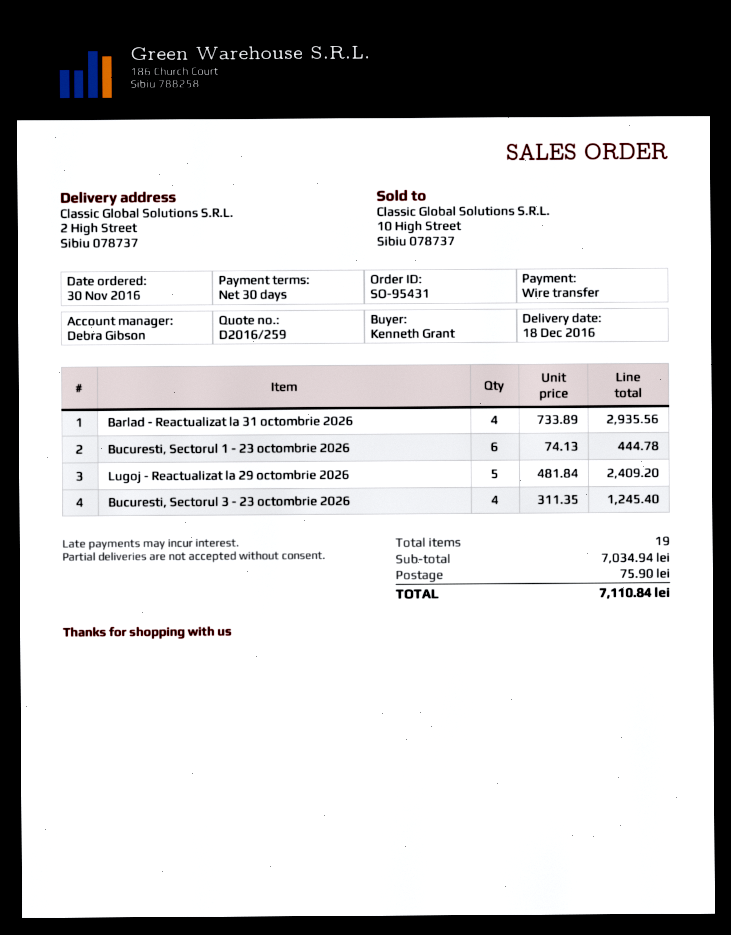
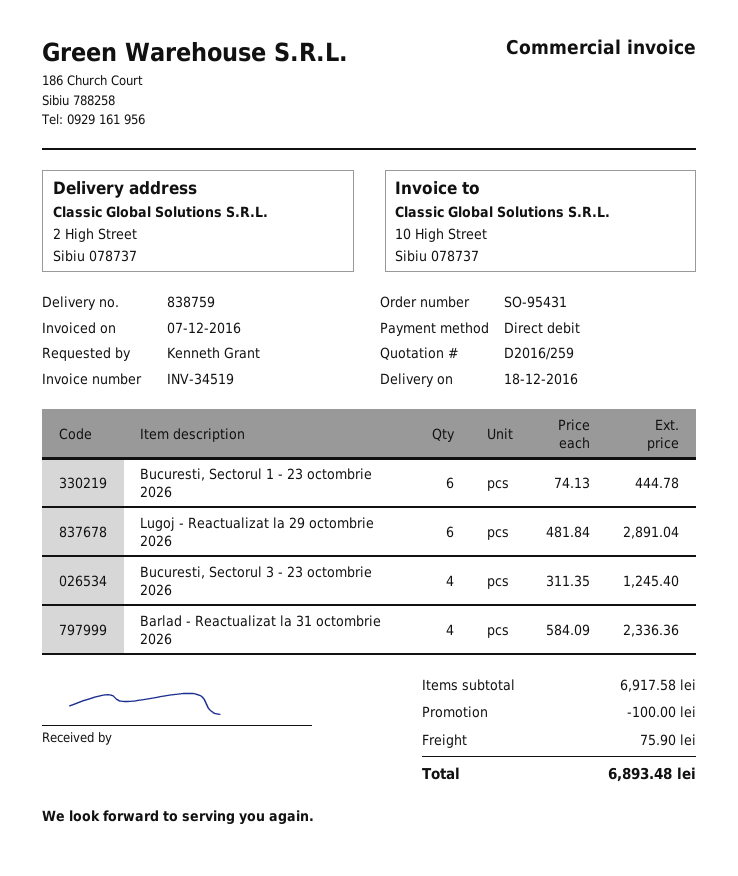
payment method: bank transfer -> direct debit
Barlad - Reactualizat la 31 octombrie 2026: 4 x 733.89 = 2935.56 -> 4 x 584.09 = 2336.36
Lugoj - Reactualizat la 29 octombrie 2026: 5 x 481.84 = 2409.20 -> 6 x 481.84 = 2891.04
subtotal: 7034.94 -> 6917.58
discount: none -> 100.00
total: 7110.84 -> 6893.48

